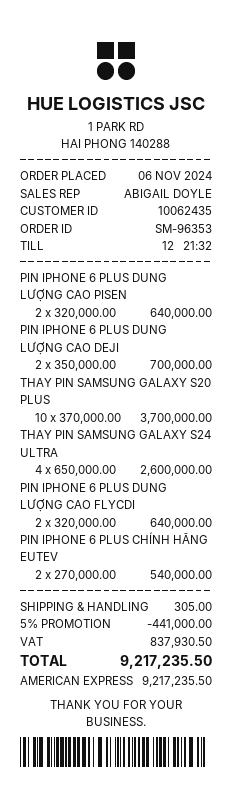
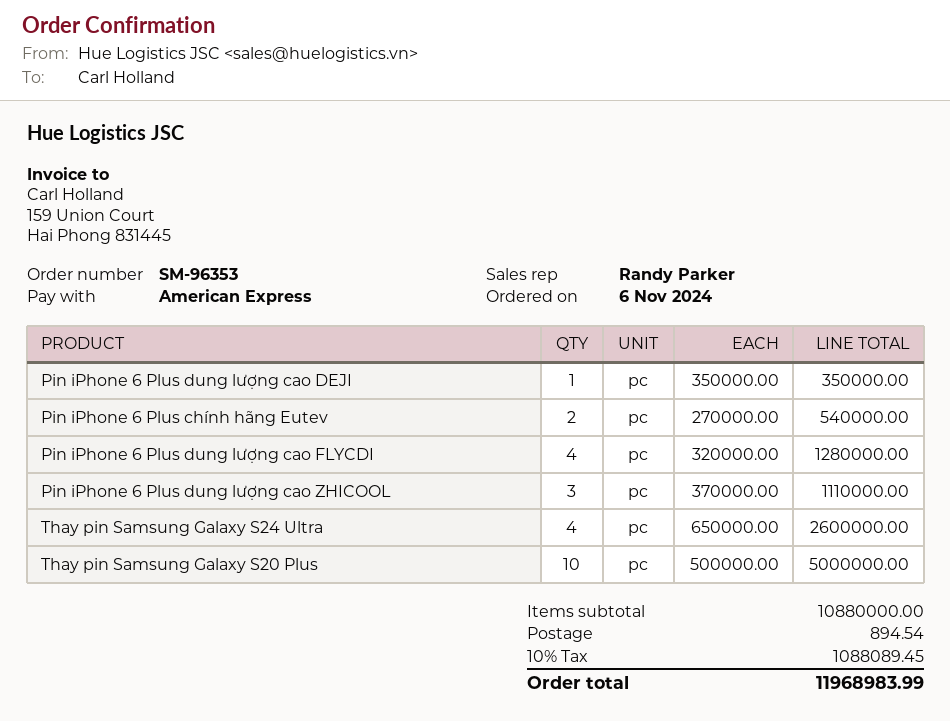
sales rep: ABIGAIL DOYLE -> Randy Parker
PIN IPHONE 6 PLUS DUNG LƯỢNG CAO PISEN: 2 x 320000.00 = 640000.00 -> none
PIN IPHONE 6 PLUS DUNG LƯỢNG CAO DEJI: 2 x 350000.00 = 700000.00 -> 1 x 350000.00 = 350000.00
THAY PIN SAMSUNG GALAXY S20 PLUS: 10 x 370000.00 = 3700000.00 -> 10 x 500000.00 = 5000000.00
PIN IPHONE 6 PLUS DUNG LƯỢNG CAO FLYCDI: 2 x 320000.00 = 640000.00 -> 4 x 320000.00 = 1280000.00
Pin iPhone 6 Plus dung lượng cao ZHICOOL: none -> 3 x 370000.00 = 1110000.00
discount: 5% = 441000.00 -> none
shipping: 305.00 -> 894.54
tax: 837930.50 -> 1088089.45
total: 9217235.50 -> 11968983.99

